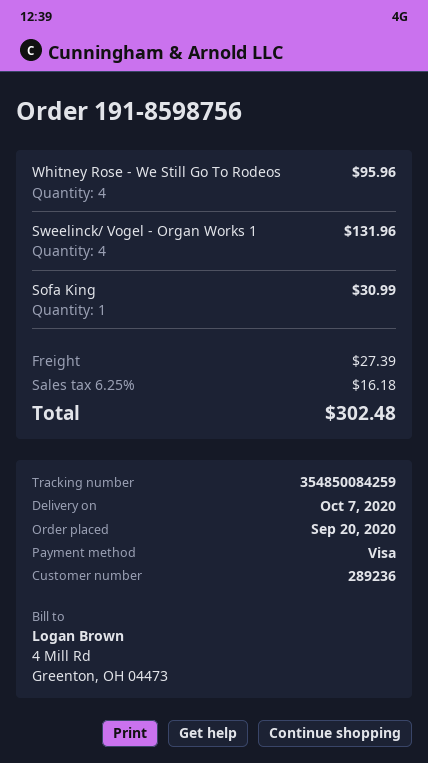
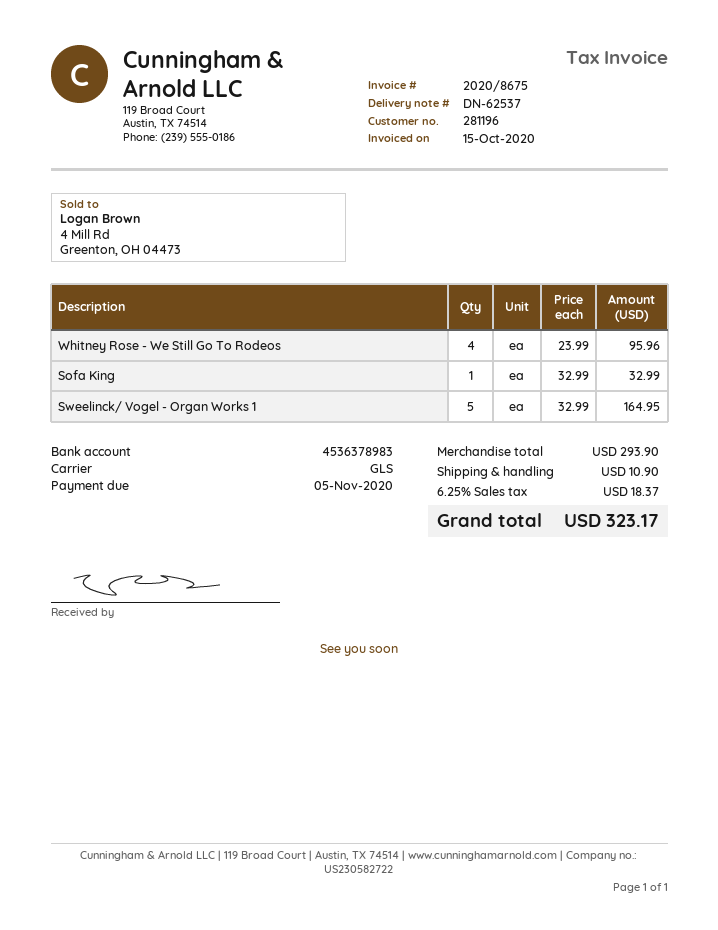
customer number: 289236 -> 281196
Sweelinck/ Vogel - Organ Works 1: 4 for 131.96 -> 5 for 164.95
Sofa King: 1 for 30.99 -> 1 for 32.99
shipping: 27.39 -> 10.90
tax: 6.25% = 16.18 -> 6.25% = 18.37
total: 302.48 -> 323.17

